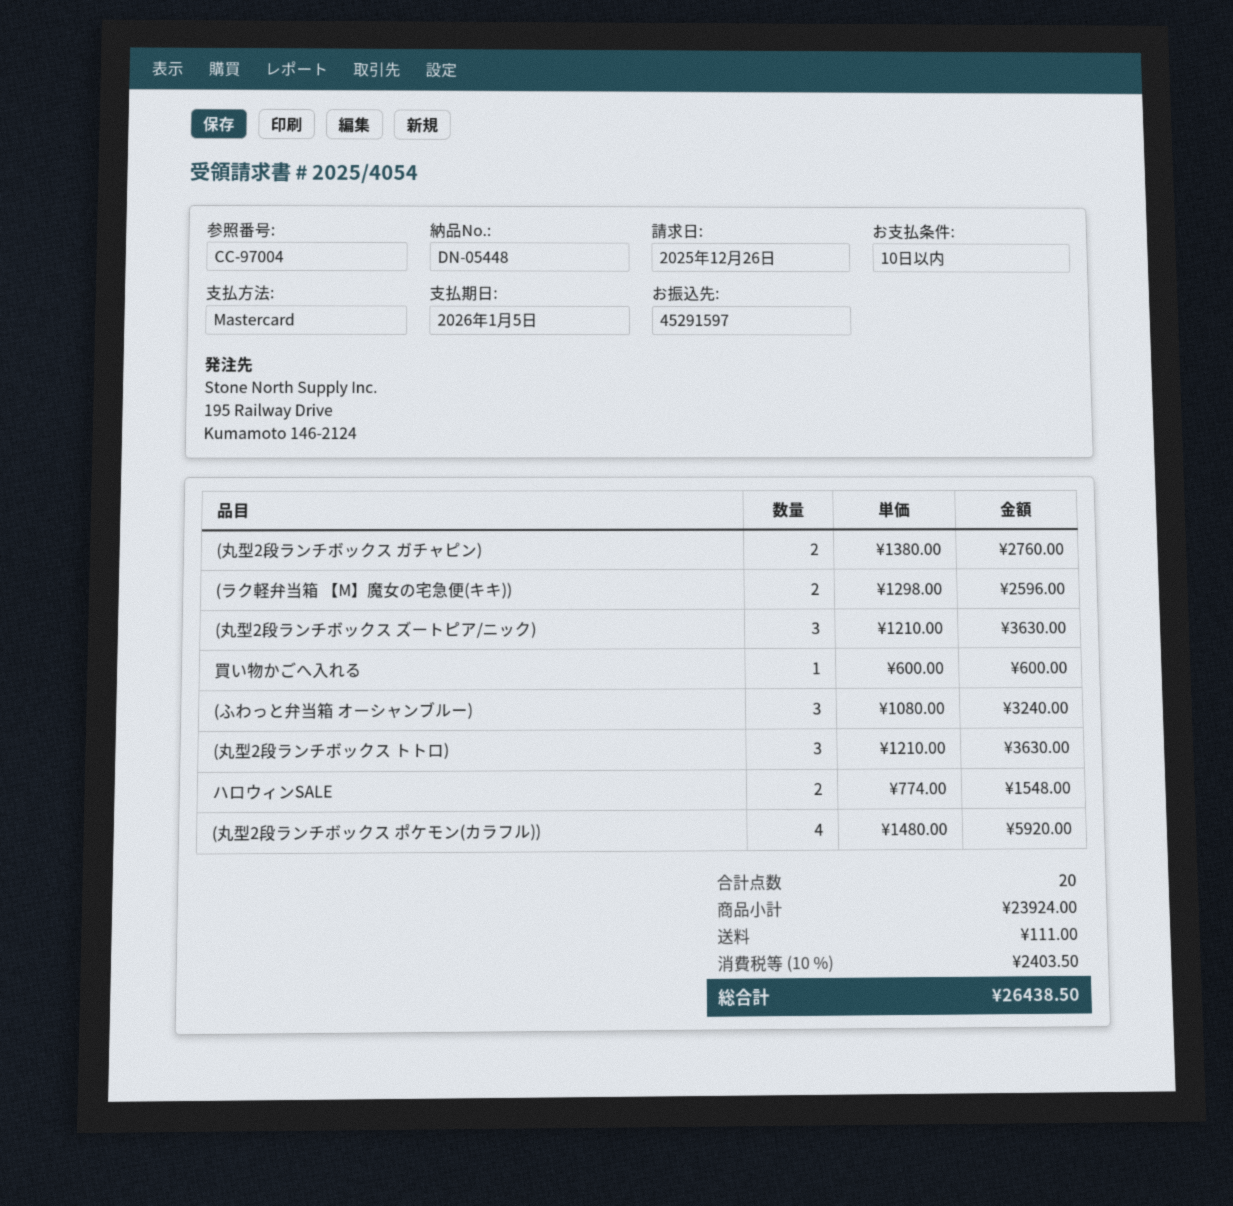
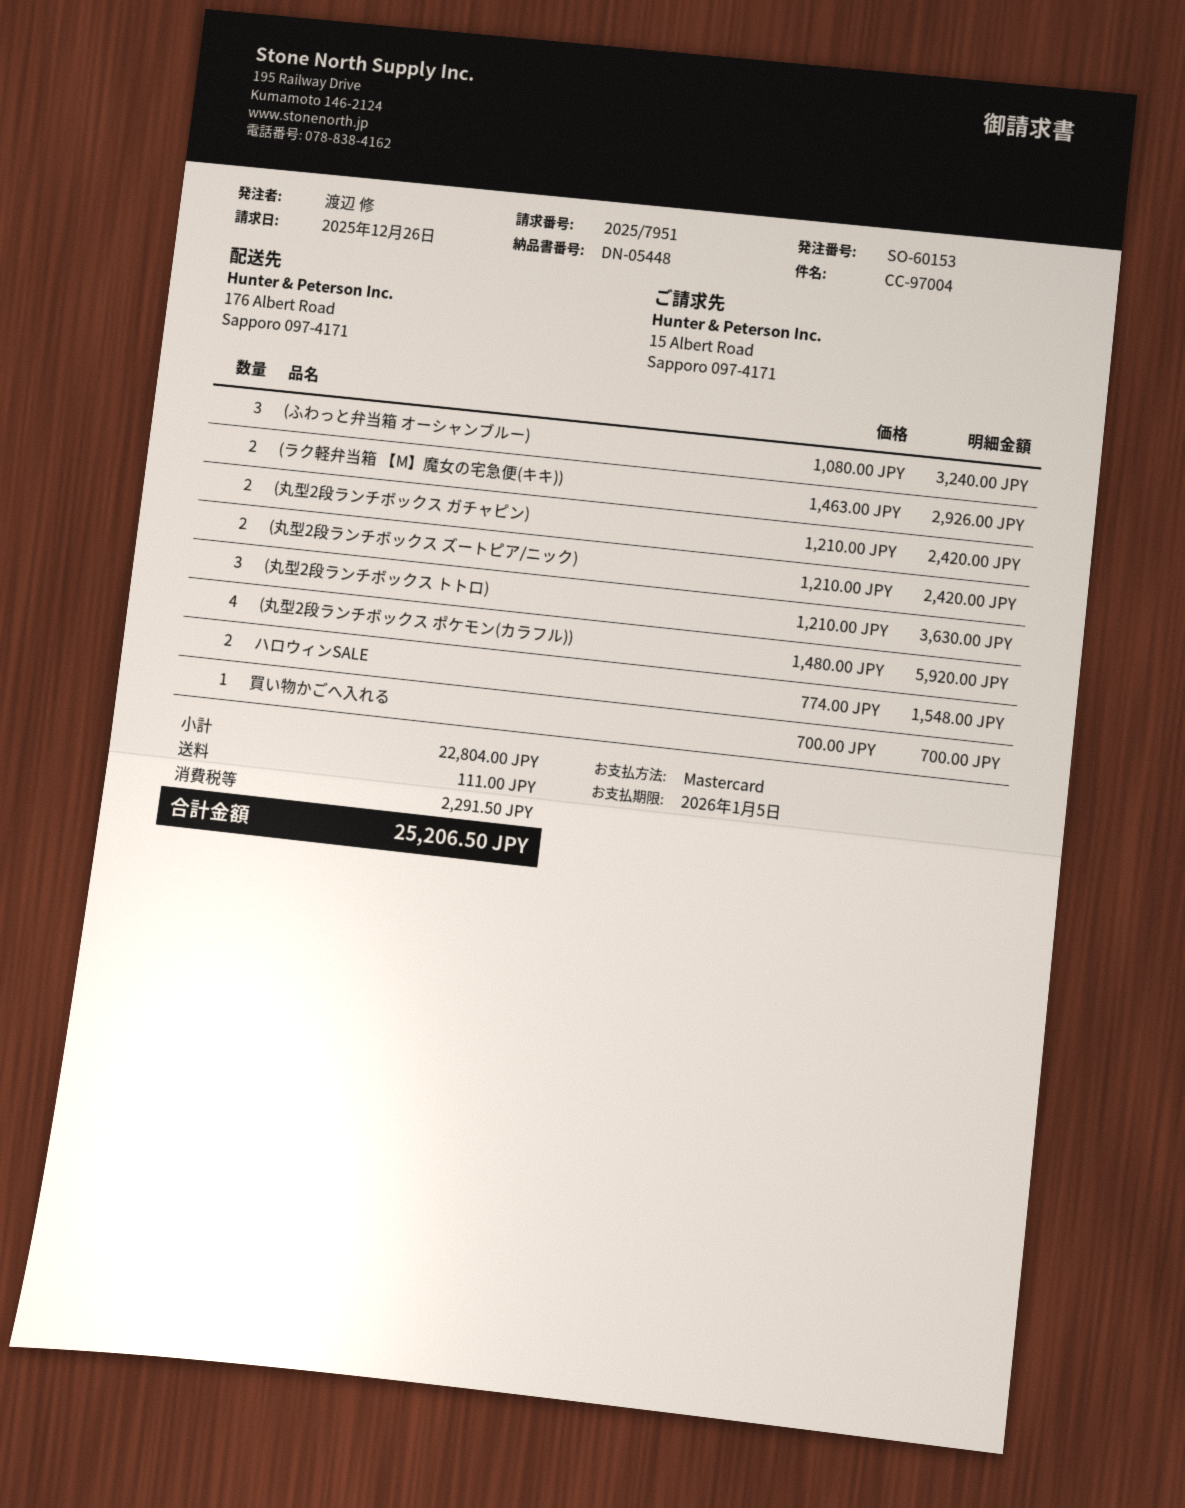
invoice number: 2025/4054 -> 2025/7951
(丸型2段ランチボックス ガチャピン): 2 x 1380.00 = 2760.00 -> 2 x 1210.00 = 2420.00
(ラク軽弁当箱 【M】魔女の宅急便(キキ)): 2 x 1298.00 = 2596.00 -> 2 x 1463.00 = 2926.00
(丸型2段ランチボックス ズートピア/ニック): 3 x 1210.00 = 3630.00 -> 2 x 1210.00 = 2420.00
買い物かごへ入れる: 1 x 600.00 = 600.00 -> 1 x 700.00 = 700.00
subtotal: 23924.00 -> 22804.00
tax: 2403.50 -> 2291.50
total: 26438.50 -> 25206.50

